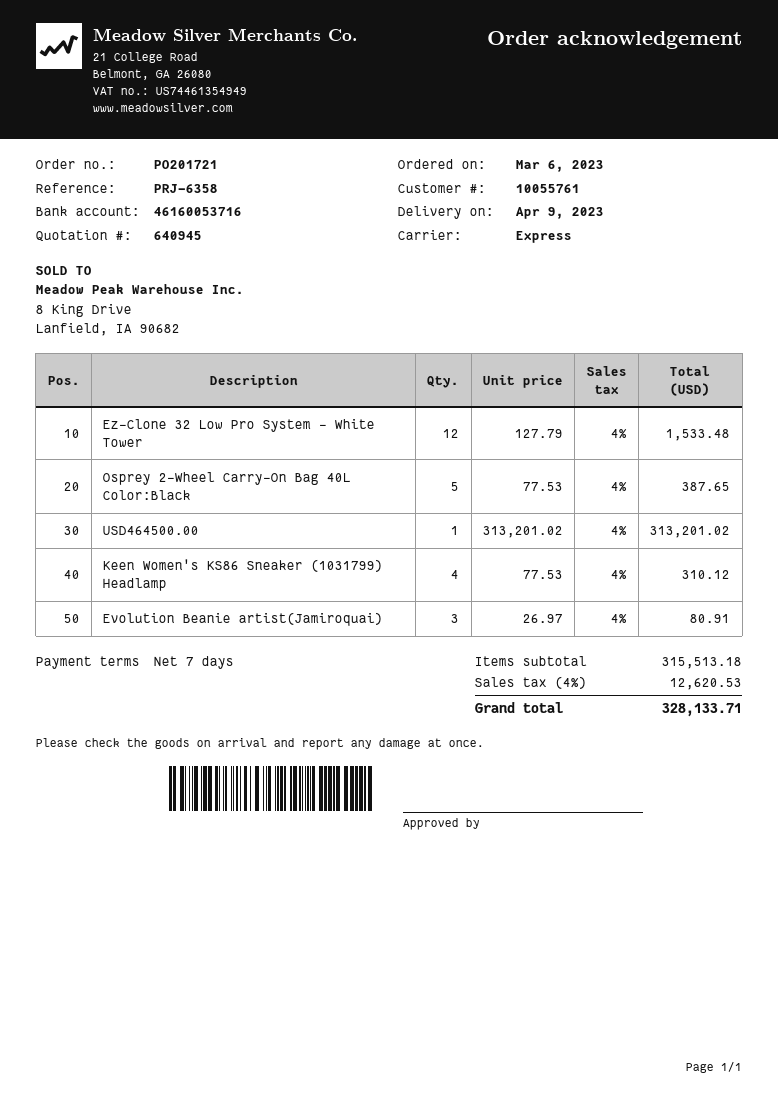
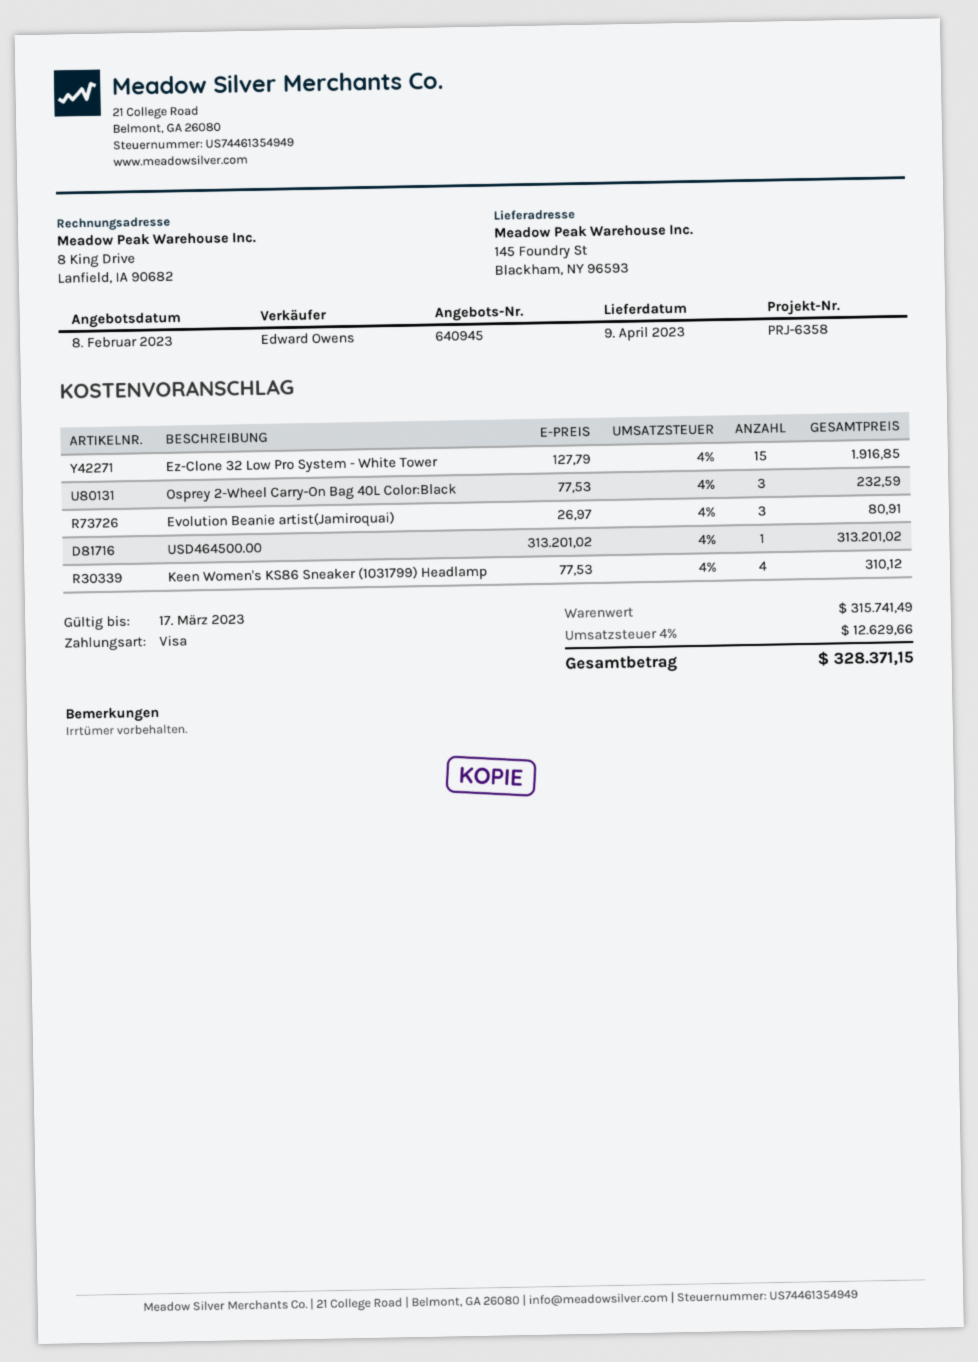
Ez-Clone 32 Low Pro System - White Tower: 12 x 127.79 = 1533.48 -> 15 x 127.79 = 1916.85
Osprey 2-Wheel Carry-On Bag 40L Color:Black: 5 x 77.53 = 387.65 -> 3 x 77.53 = 232.59
subtotal: 315513.18 -> 315741.49
tax: 4% = 12620.53 -> 4% = 12629.66
total: 328133.71 -> 328371.15

